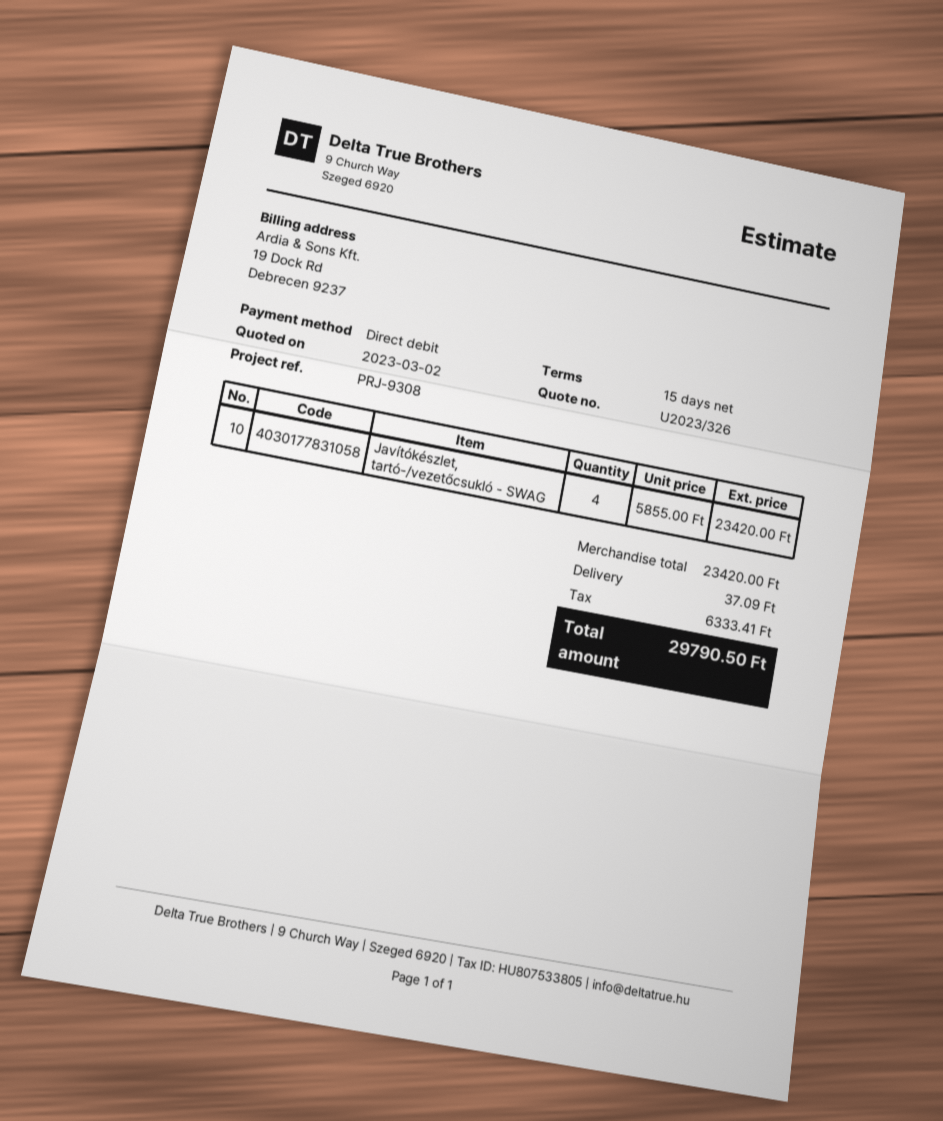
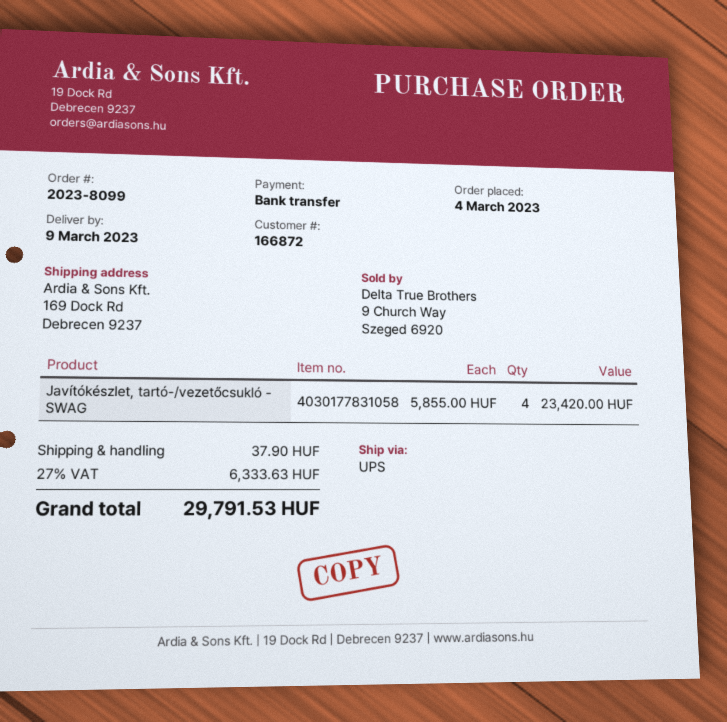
payment method: direct debit -> bank transfer
shipping: 37.09 -> 37.90
tax: 6333.41 -> 6333.63
total: 29790.50 -> 29791.53

